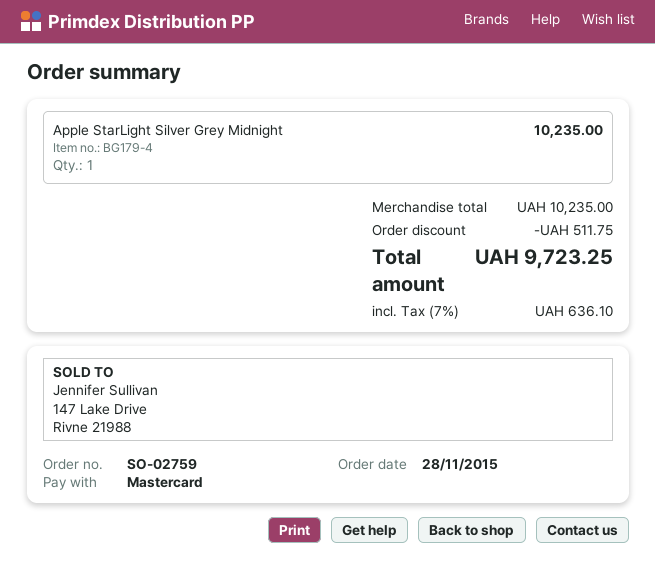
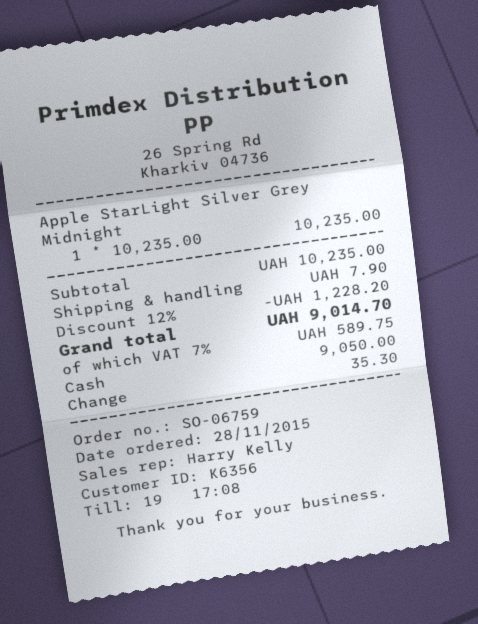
order number: SO-02759 -> SO-06759
payment method: Mastercard -> cash
discount: 511.75 -> 1228.20
shipping: none -> 7.90
tax: 7% = 636.10 -> 7% = 589.75
total: 9723.25 -> 9014.70

